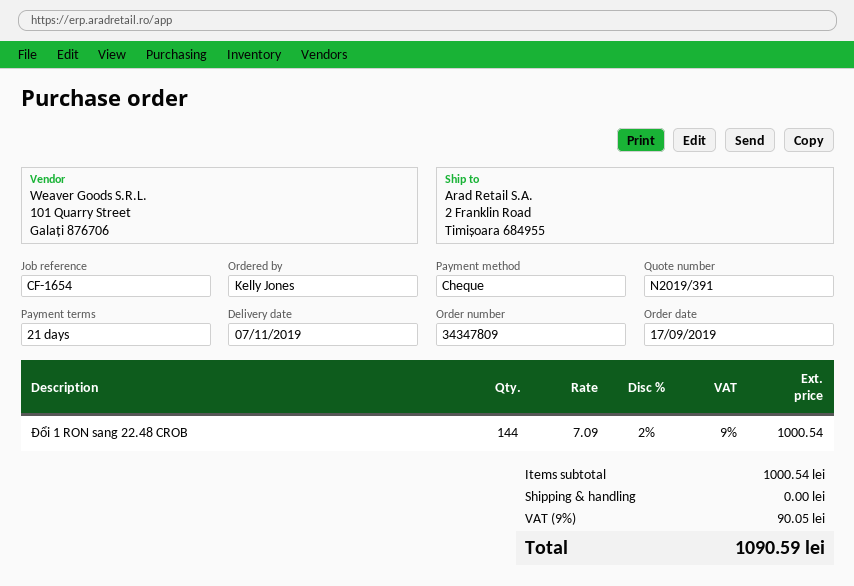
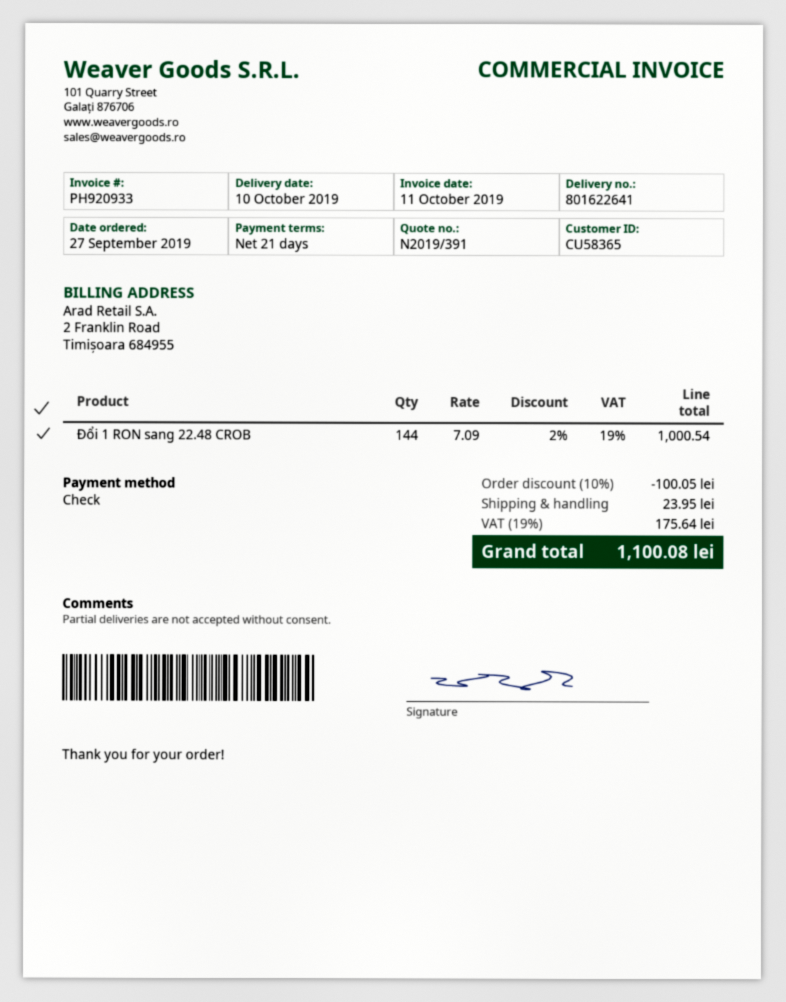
order date: 2019-09-17 -> 2019-09-27
delivery date: 2019-11-07 -> 2019-10-10
discount: none -> 10% = 100.05
shipping: 0.00 -> 23.95
tax: 9% = 90.05 -> 19% = 175.64
total: 1090.59 -> 1100.08

